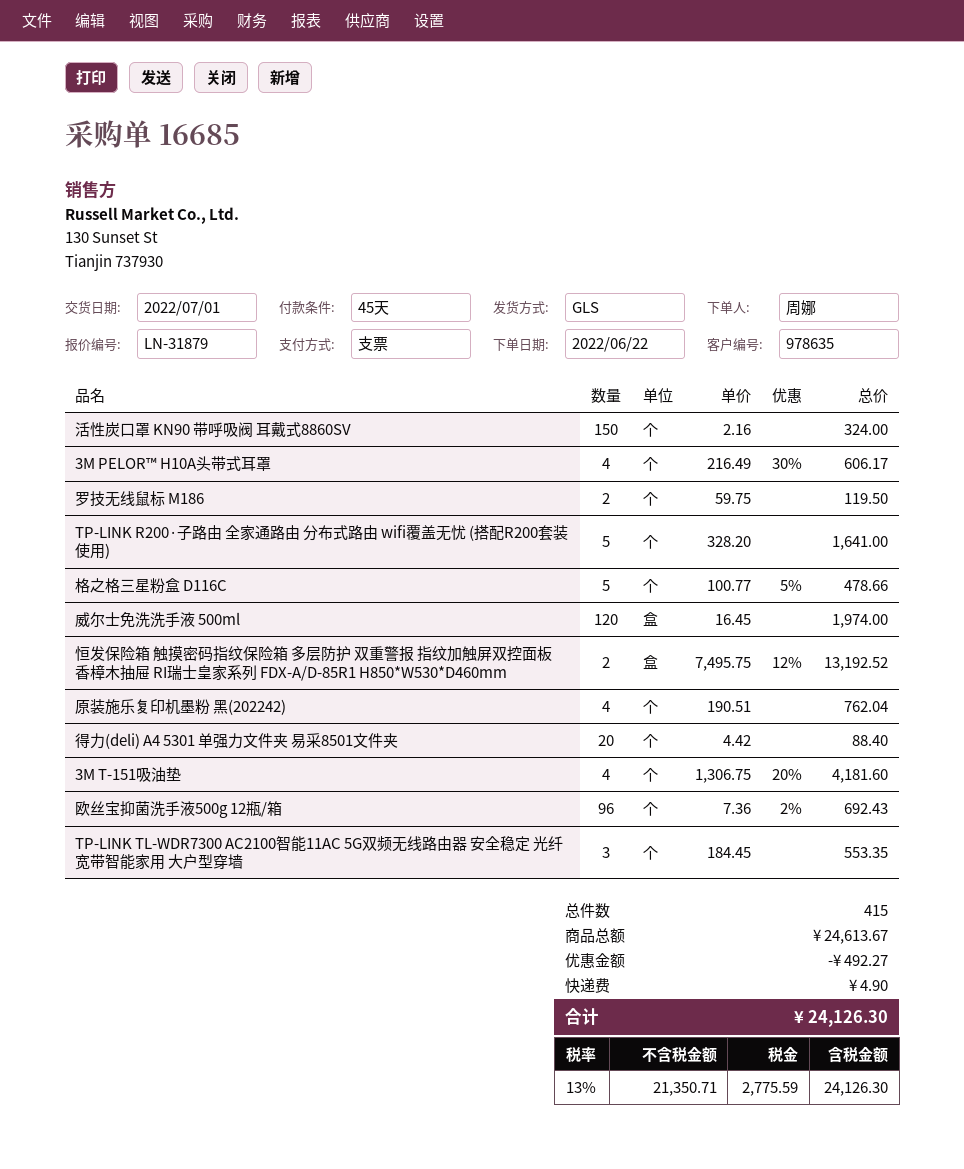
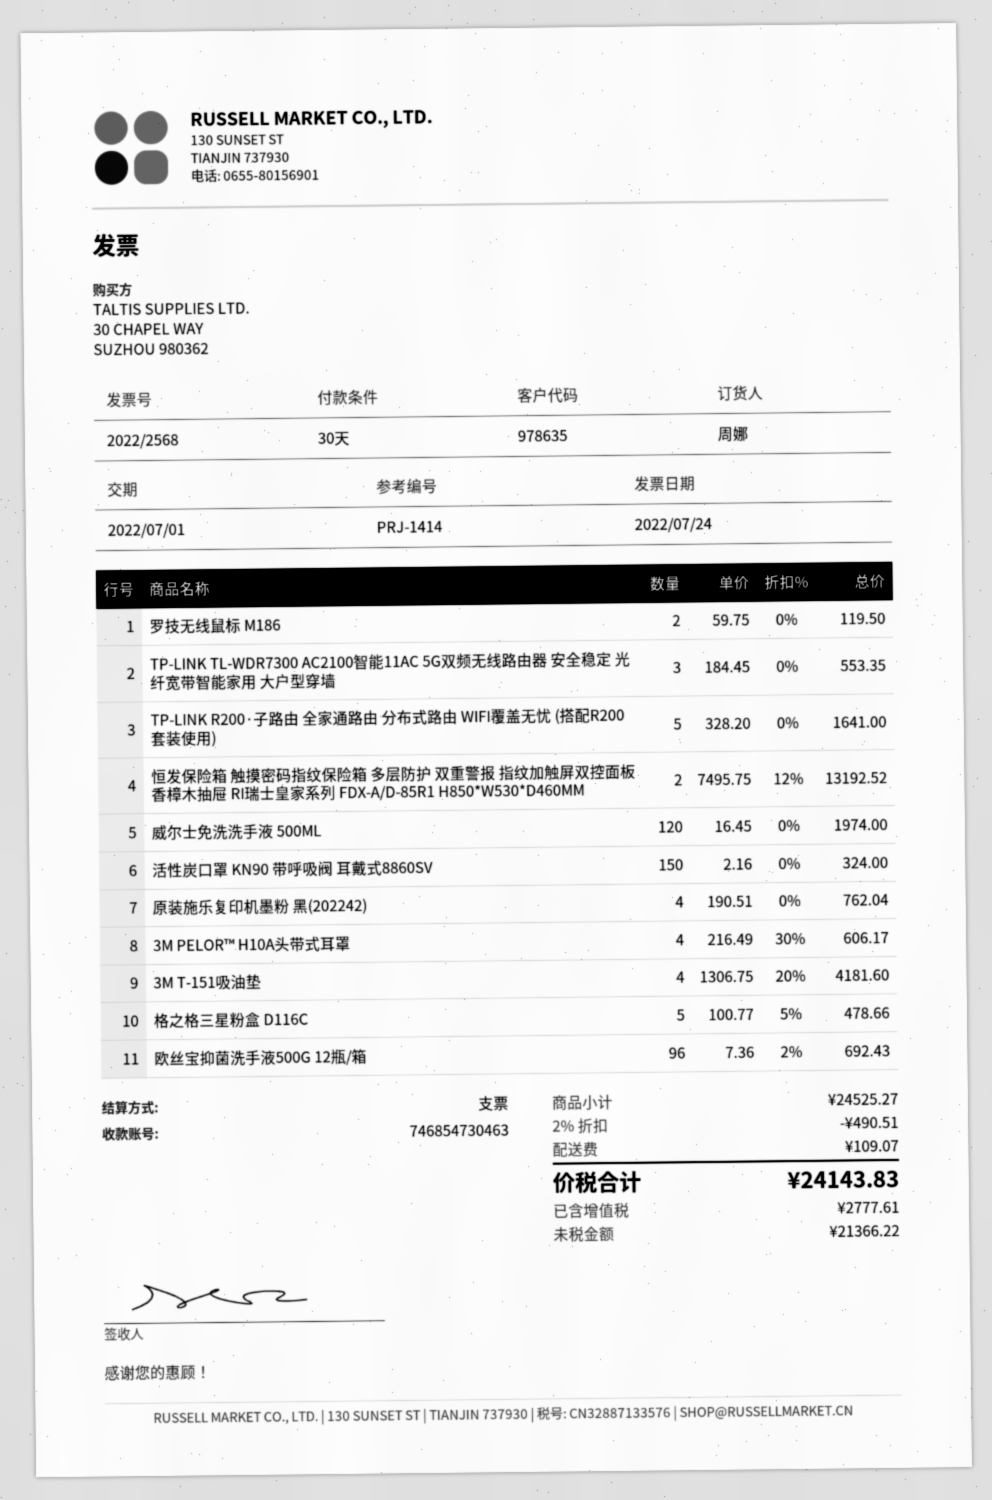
payment terms: 45 days -> 30 days
得力(deli) A4 5301 单强力文件夹 易采8501文件夹: 20 x 4.42 = 88.40 -> none
subtotal: 24613.67 -> 24525.27
discount: 492.27 -> 490.51
shipping: 4.90 -> 109.07
net: 21350.71 -> 21366.22
tax: 2775.59 -> 2777.61
total: 24126.30 -> 24143.83

